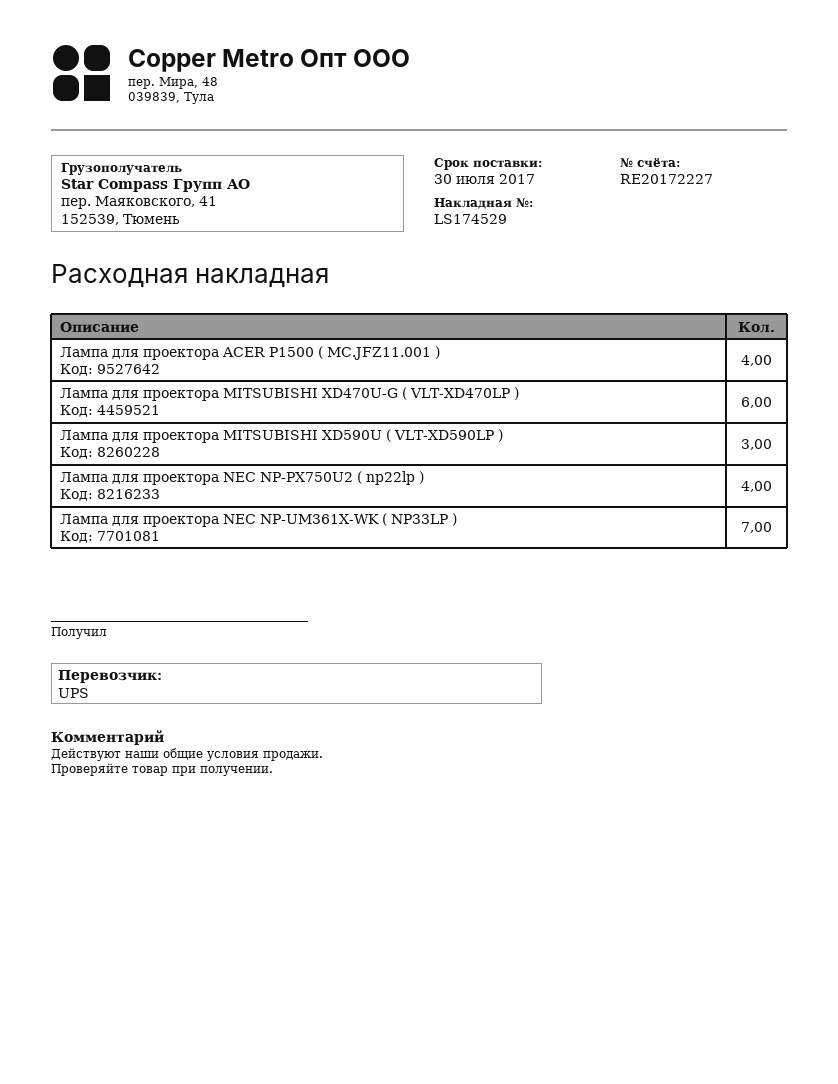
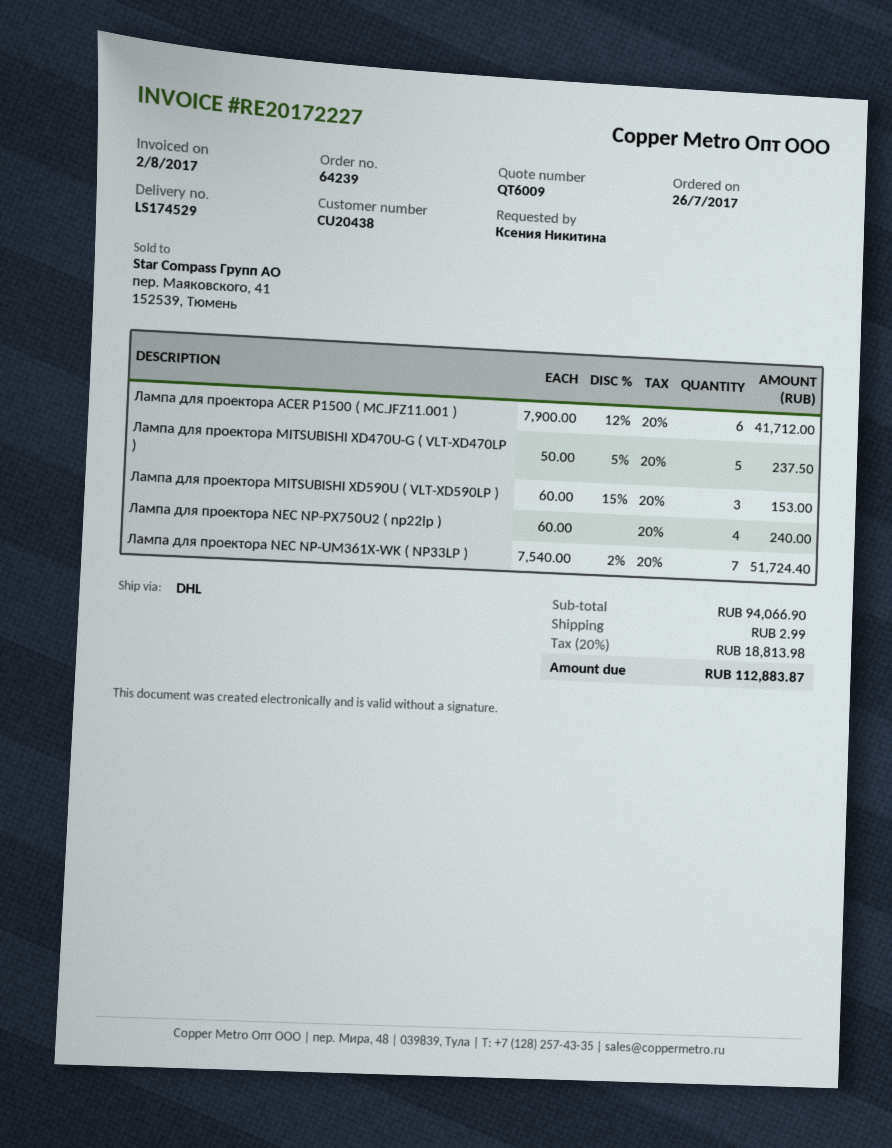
shipping method: UPS -> DHL
Лампа для проектора ACER P1500 ( MC.JFZ11.001 ): 4 -> 6
Лампа для проектора MITSUBISHI XD470U-G ( VLT-XD470LP ): 6 -> 5

